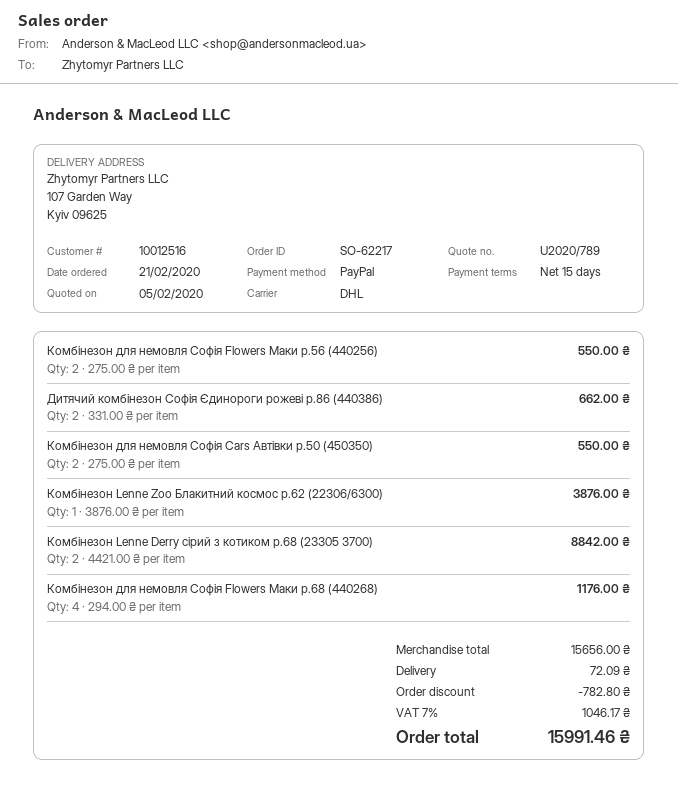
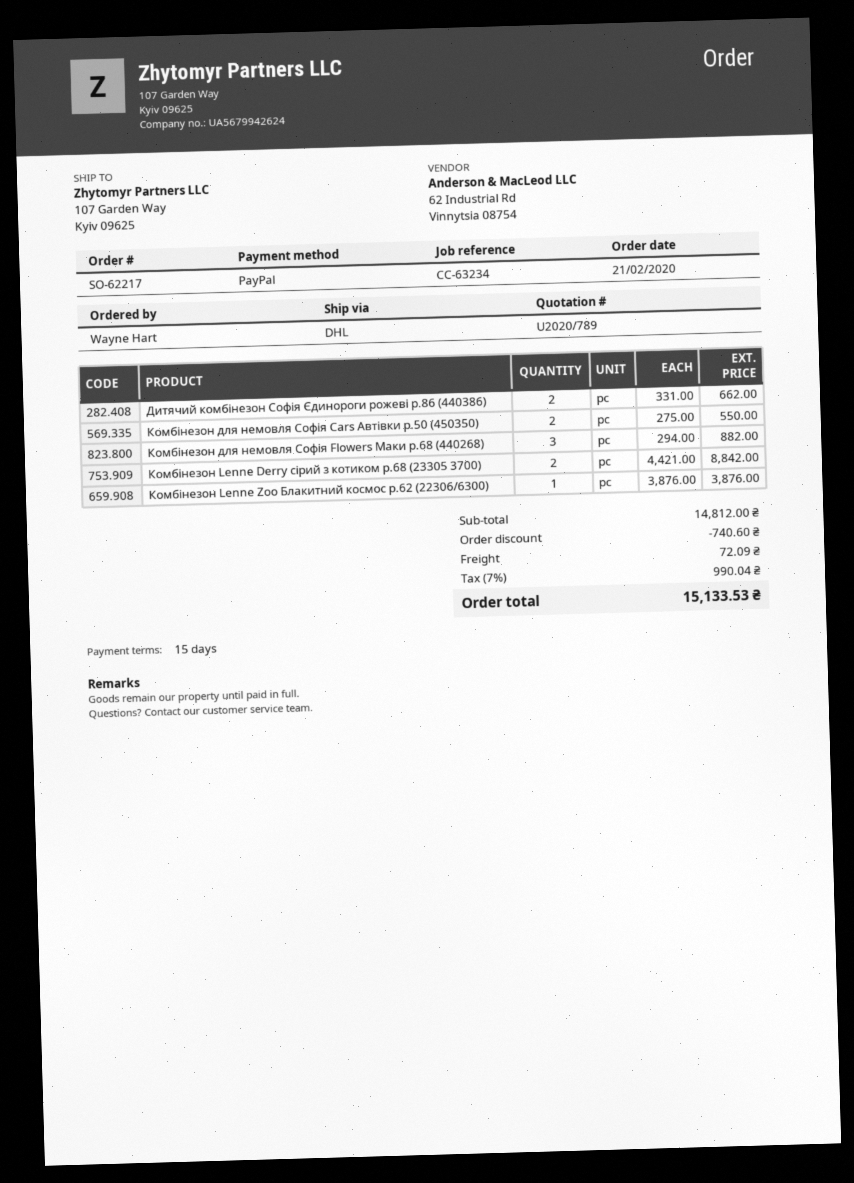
Комбінезон для немовля Софія Flowers Маки р.56 (440256): 2 x 275.00 = 550.00 -> none
Комбінезон для немовля Софія Flowers Маки р.68 (440268): 4 x 294.00 = 1176.00 -> 3 x 294.00 = 882.00
subtotal: 15656.00 -> 14812.00
discount: 782.80 -> 740.60
tax: 7% = 1046.17 -> 7% = 990.04
total: 15991.46 -> 15133.53

